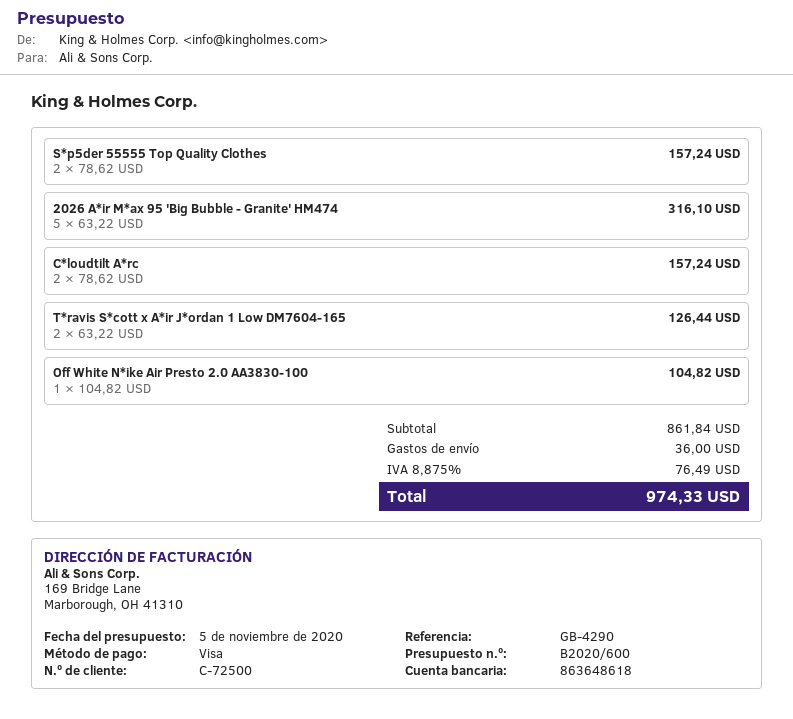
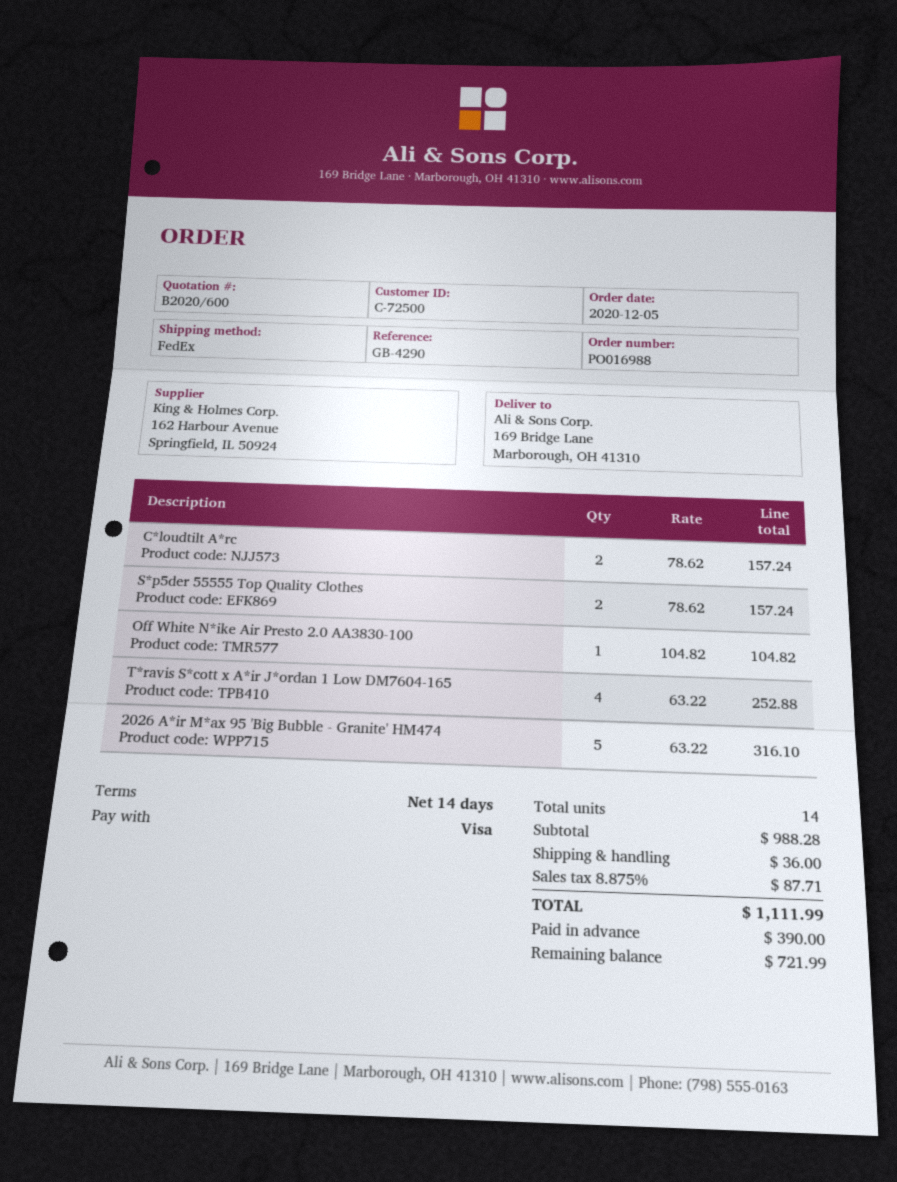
T*ravis S*cott x A*ir J*ordan 1 Low DM7604-165: 2 x 63.22 = 126.44 -> 4 x 63.22 = 252.88
subtotal: 861.84 -> 988.28
tax: 8.875% = 76.49 -> 8.875% = 87.71
total: 974.33 -> 1111.99

